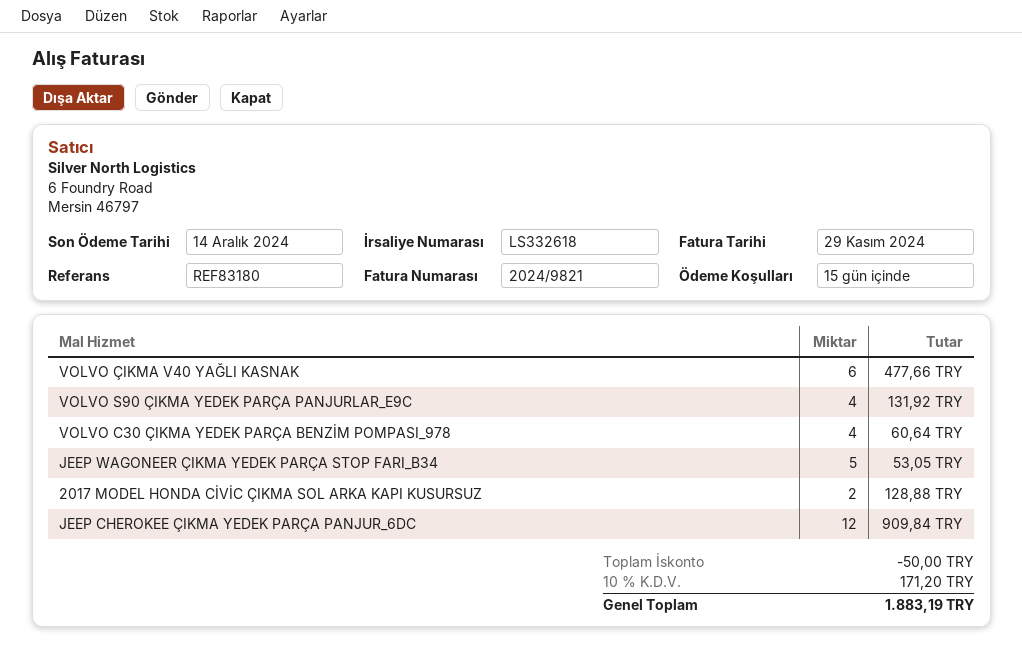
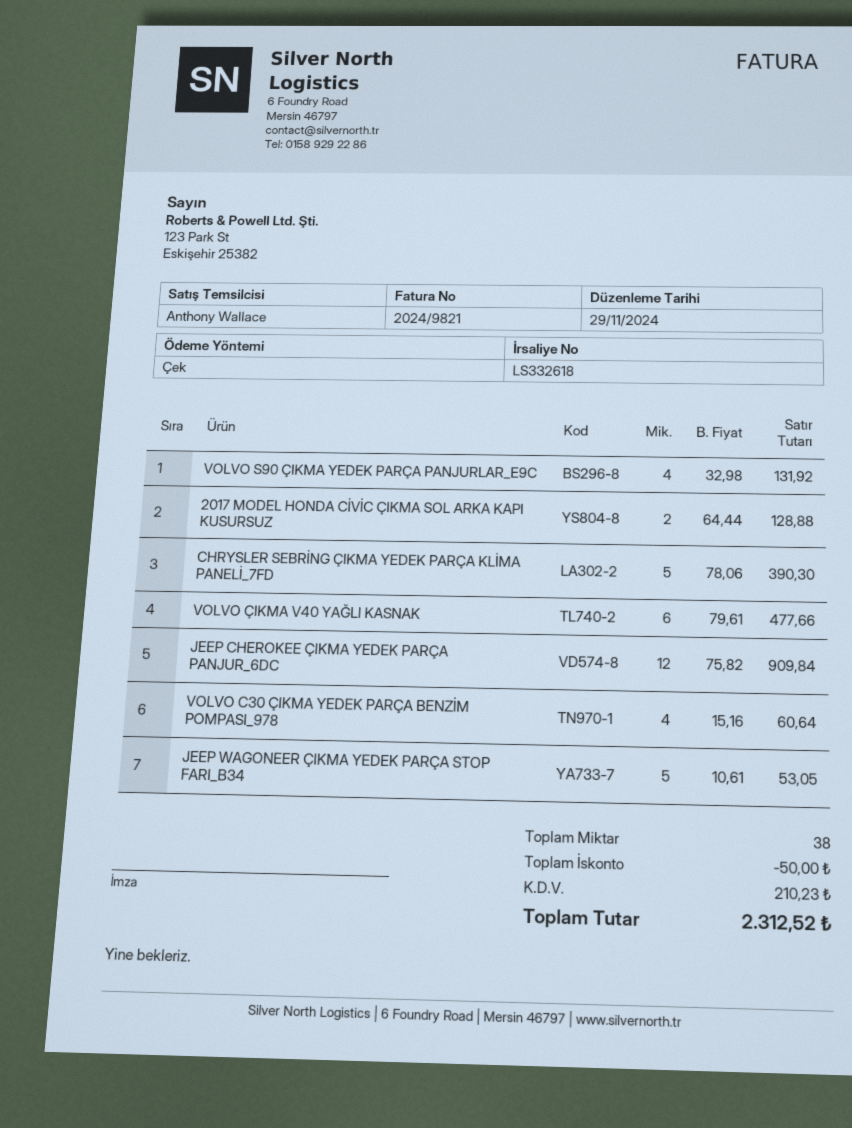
CHRYSLER SEBRİNG ÇIKMA YEDEK PARÇA KLİMA PANELİ_7FD: none -> 5 for 390.30
tax: 171.20 -> 210.23
total: 1883.19 -> 2312.52

